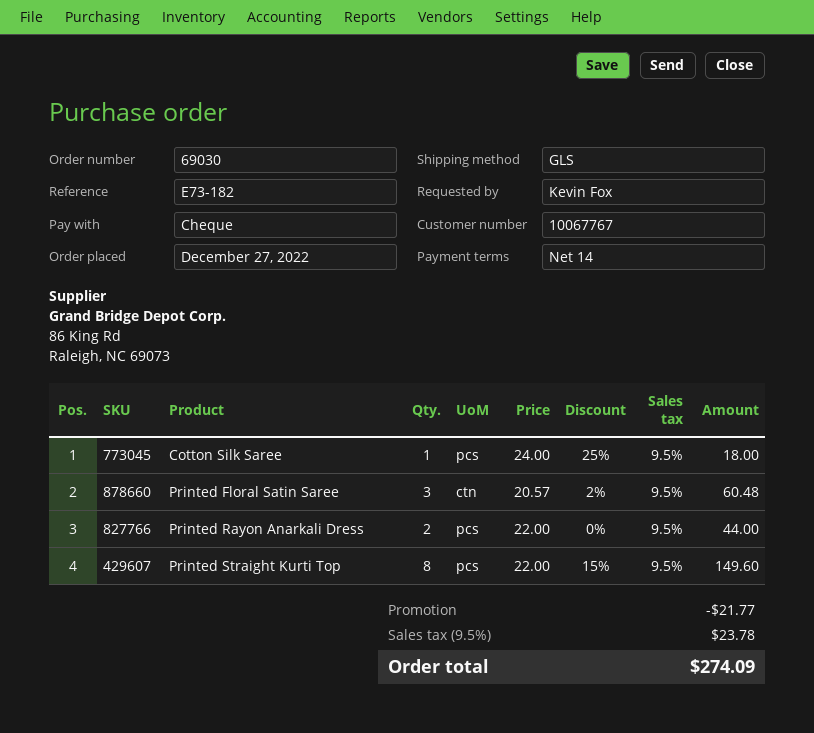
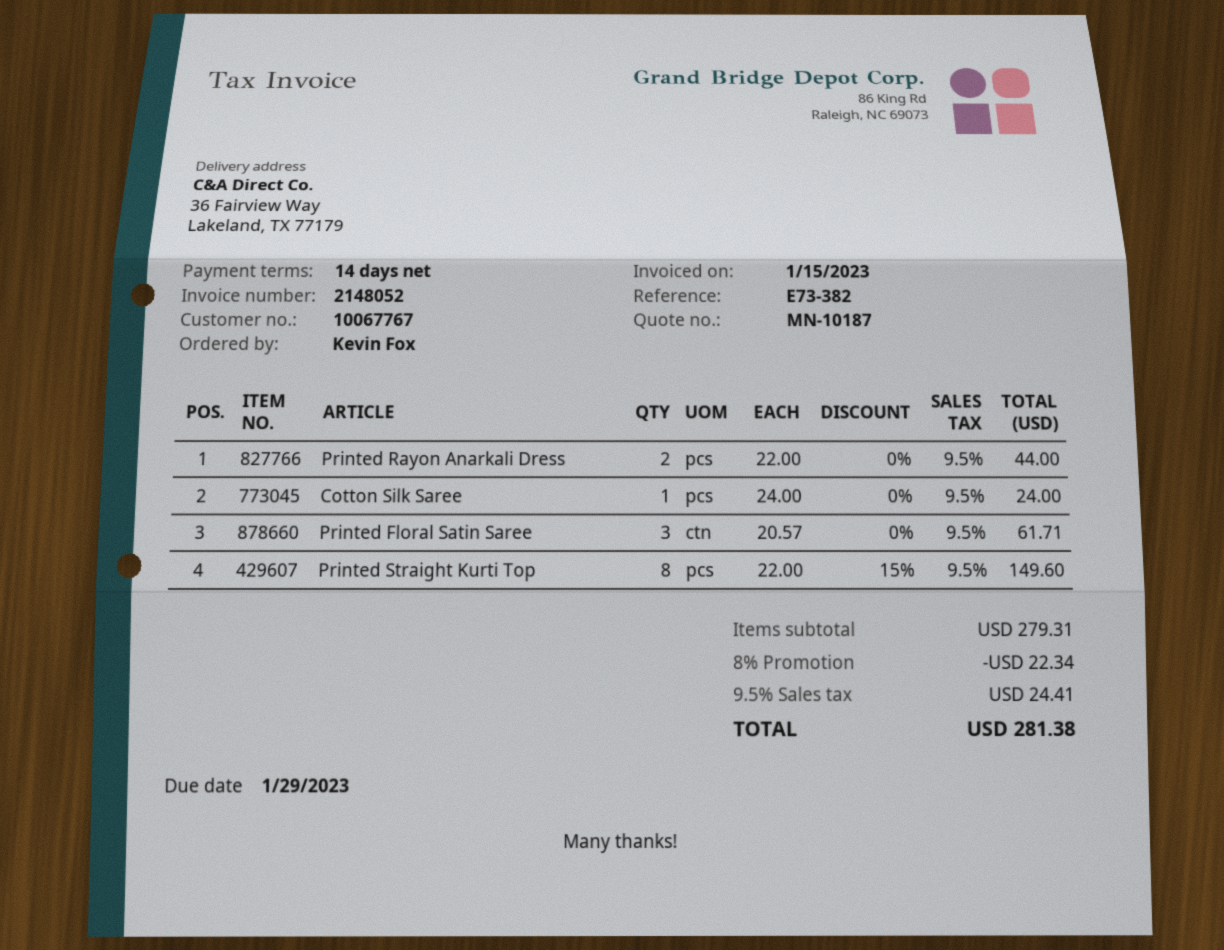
reference: E73-182 -> E73-382
Cotton Silk Saree: 1 x 24.00 - 25% = 18.00 -> 1 x 24.00 = 24.00
Printed Floral Satin Saree: 3 x 20.57 - 2% = 60.48 -> 3 x 20.57 = 61.71
discount: 21.77 -> 22.34
tax: 9.5% = 23.78 -> 9.5% = 24.41
total: 274.09 -> 281.38

